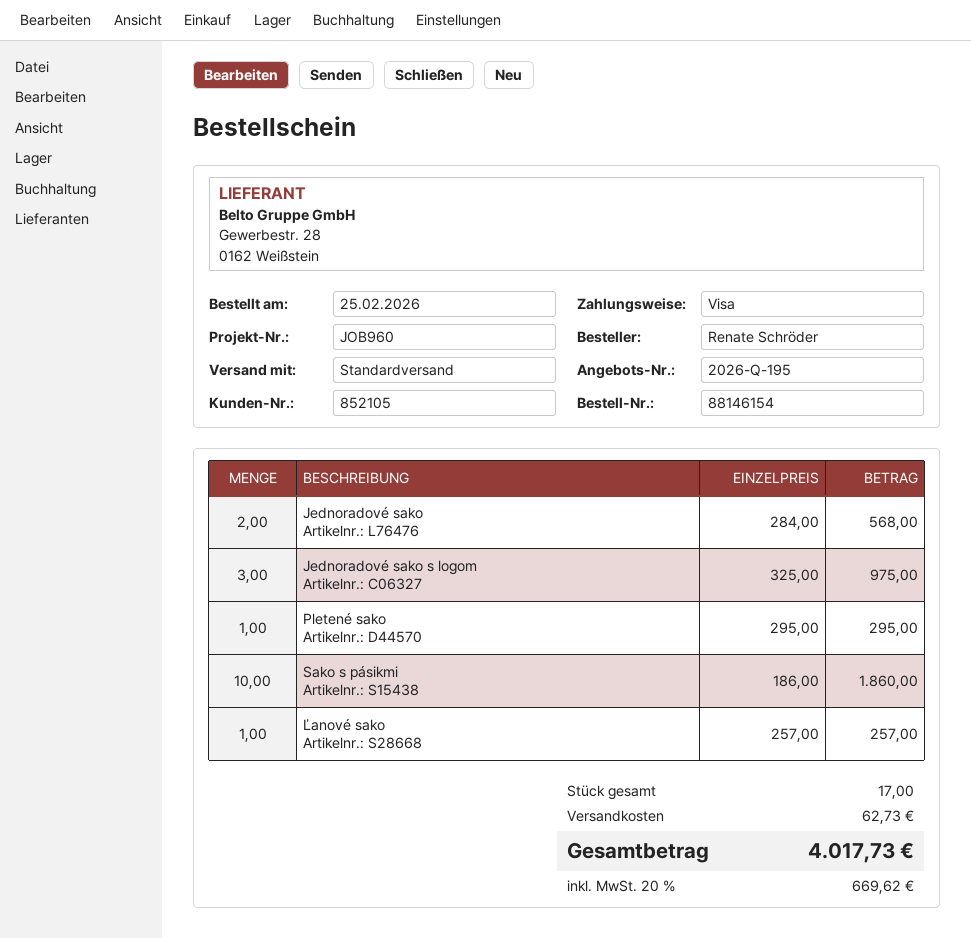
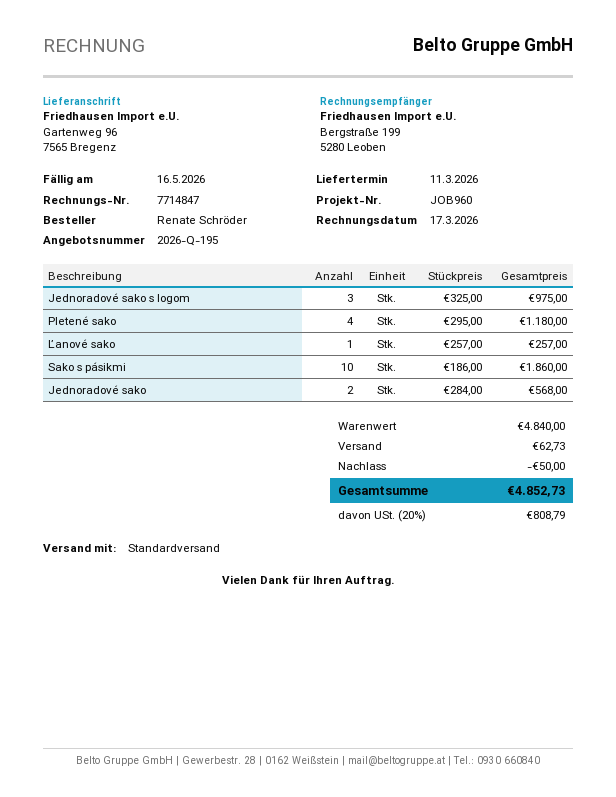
Pletené sako: 1 x 295.00 = 295.00 -> 4 x 295.00 = 1180.00
discount: none -> 50.00
tax: 20% = 669.62 -> 20% = 808.79
total: 4017.73 -> 4852.73

